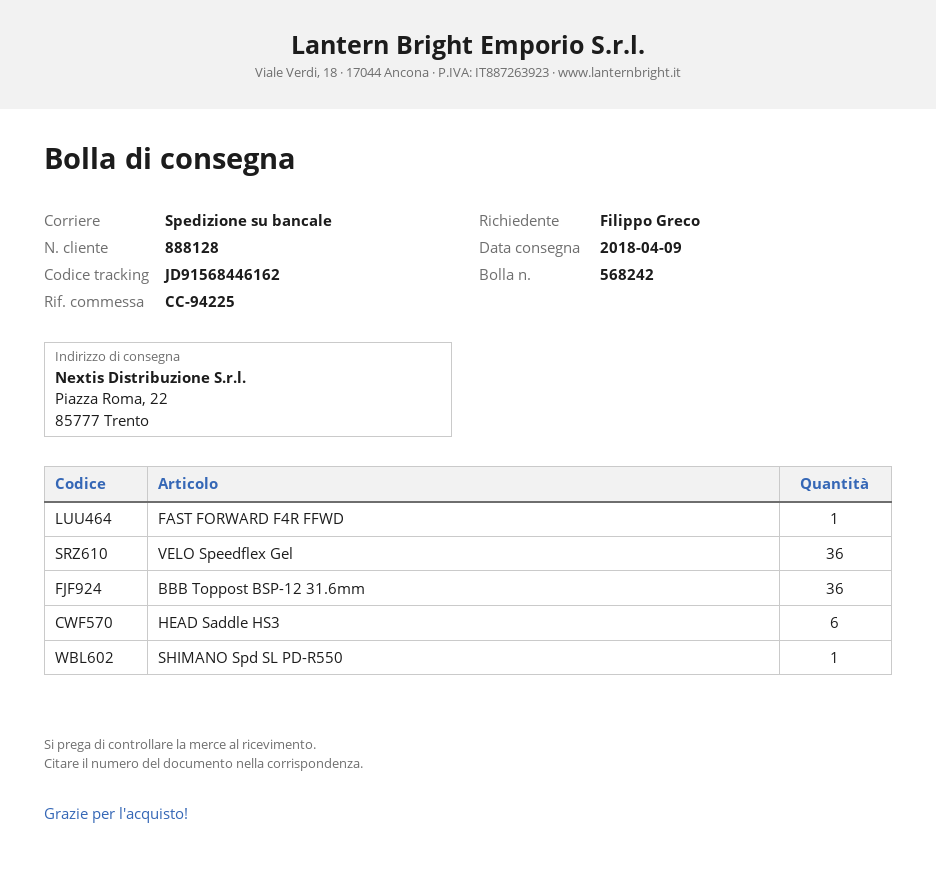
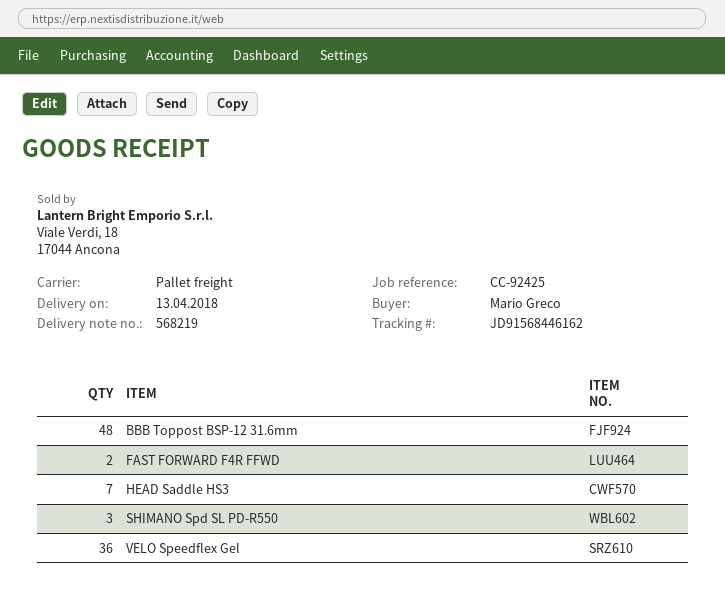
delivery note number: 568242 -> 568219
delivery date: 2018-04-09 -> 2018-04-13
reference: CC-94225 -> CC-92425
ordered by: Filippo Greco -> Mario Greco
FAST FORWARD F4R FFWD: 1 -> 2
BBB Toppost BSP-12 31.6mm: 36 -> 48
HEAD Saddle HS3: 6 -> 7
SHIMANO Spd SL PD-R550: 1 -> 3

